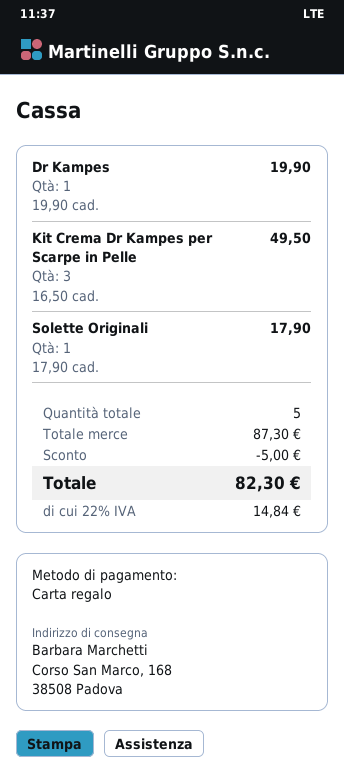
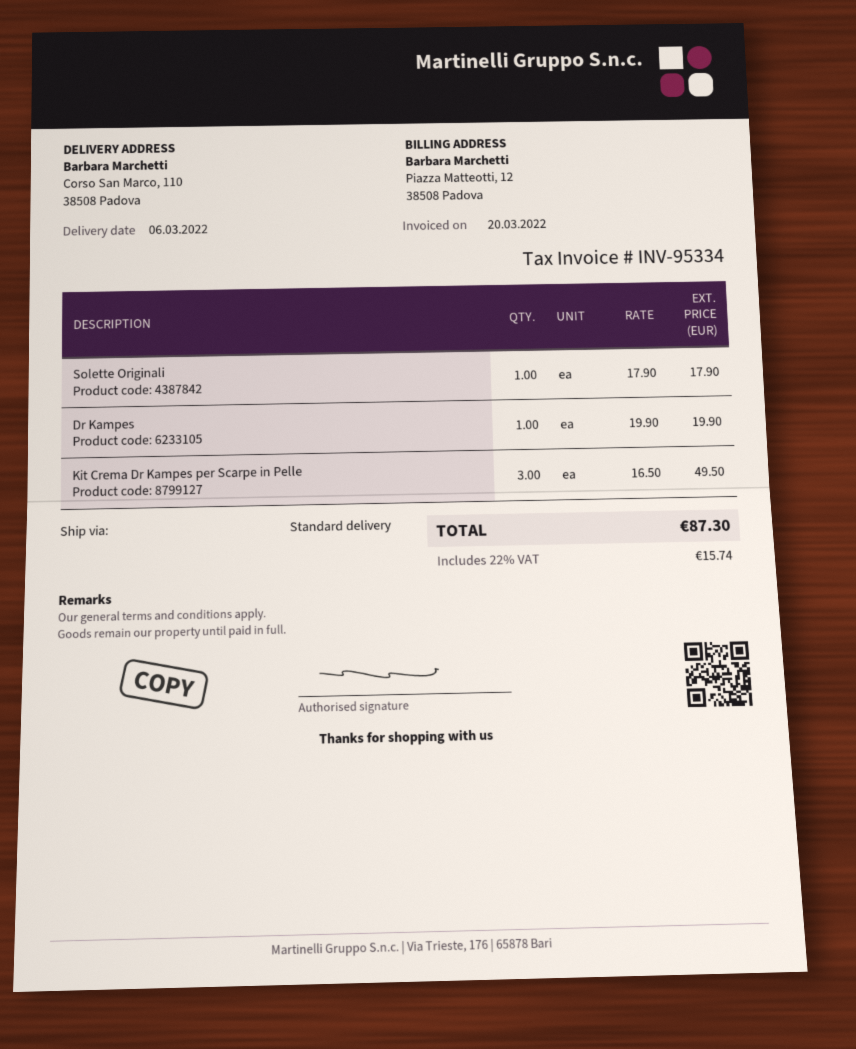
ship to: Corso San Marco, 168, 38508 Padova -> Corso San Marco, 110, 38508 Padova
discount: 5.00 -> none
tax: 22% = 14.84 -> 22% = 15.74
total: 82.30 -> 87.30

